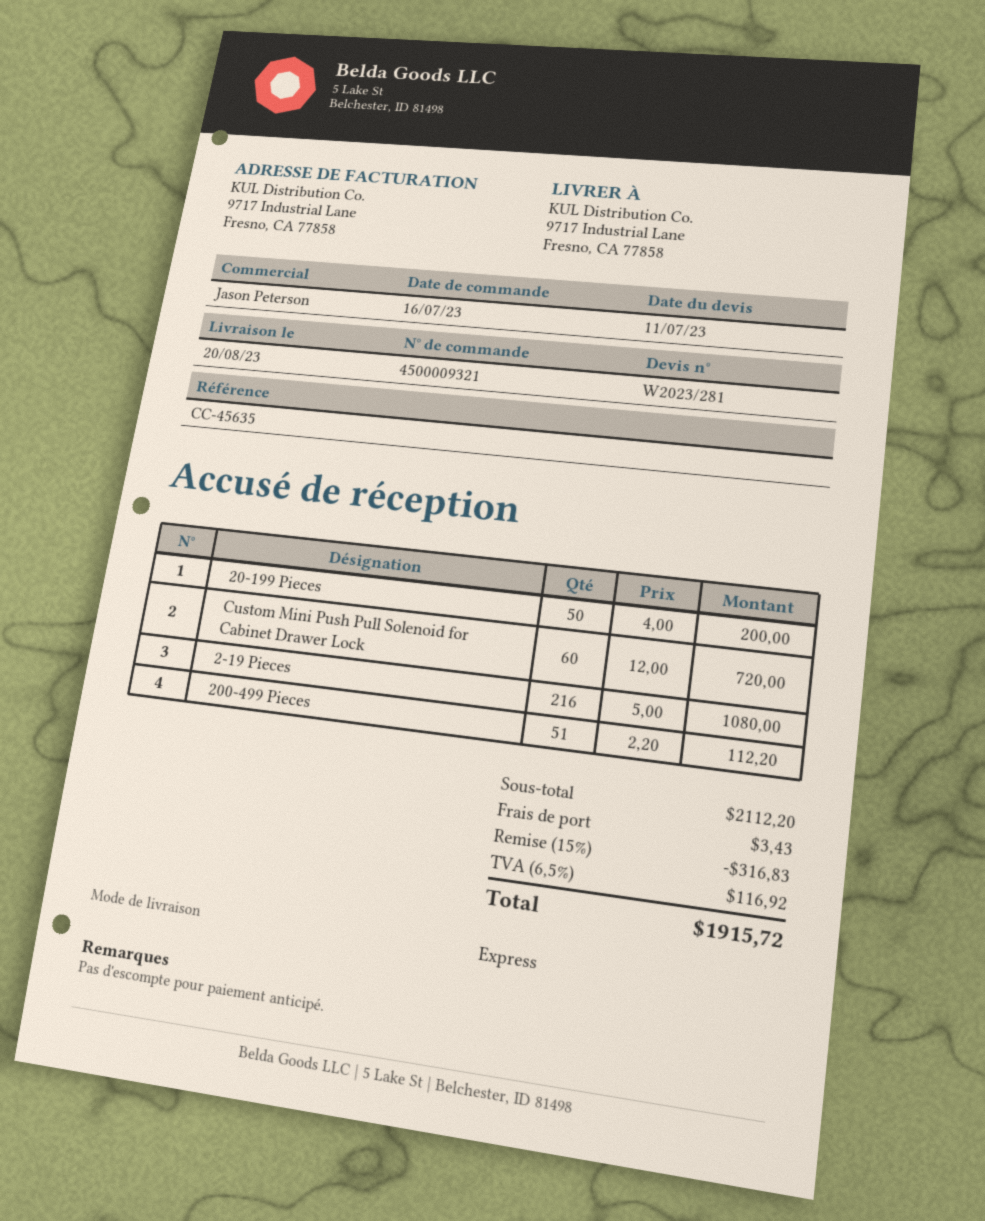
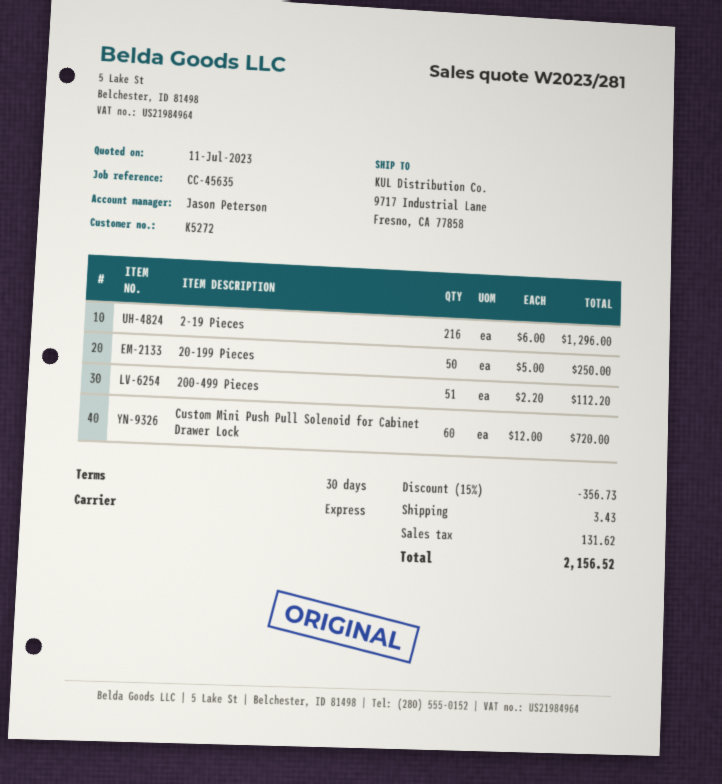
20-199 Pieces: 50 x 4.00 = 200.00 -> 50 x 5.00 = 250.00
2-19 Pieces: 216 x 5.00 = 1080.00 -> 216 x 6.00 = 1296.00
discount: 15% = 316.83 -> 15% = 356.73
tax: 116.92 -> 131.62
total: 1915.72 -> 2156.52

